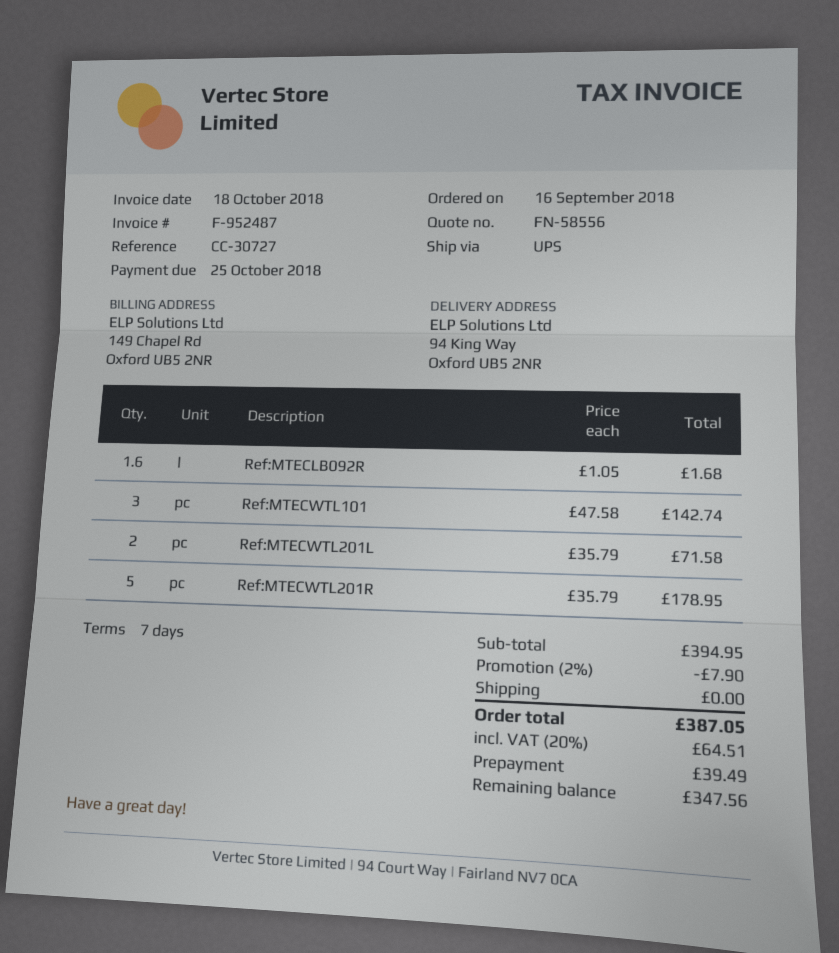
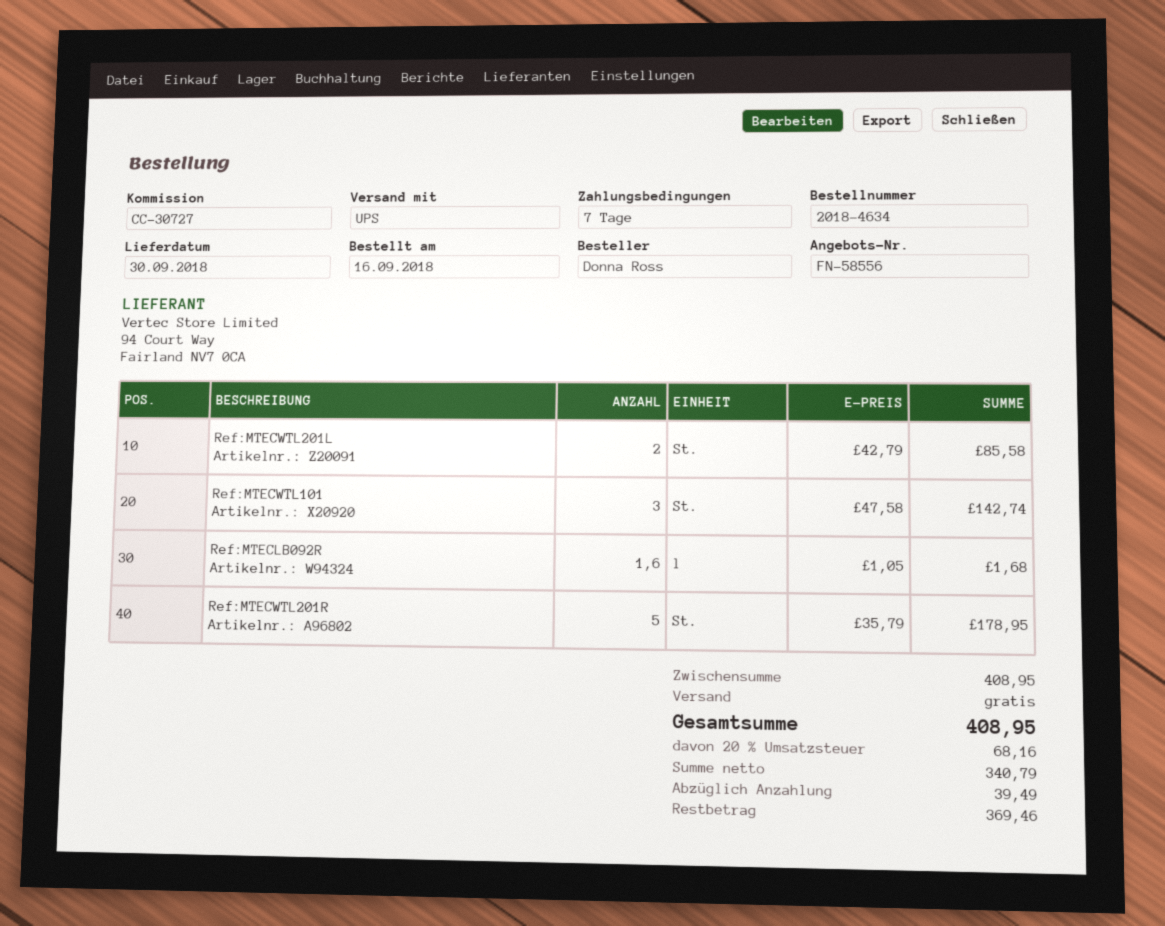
Ref:MTECWTL201L: 2 x 35.79 = 71.58 -> 2 x 42.79 = 85.58
subtotal: 394.95 -> 408.95
discount: 2% = 7.90 -> none
tax: 20% = 64.51 -> 20% = 68.16
total: 387.05 -> 408.95
balance: 347.56 -> 369.46

